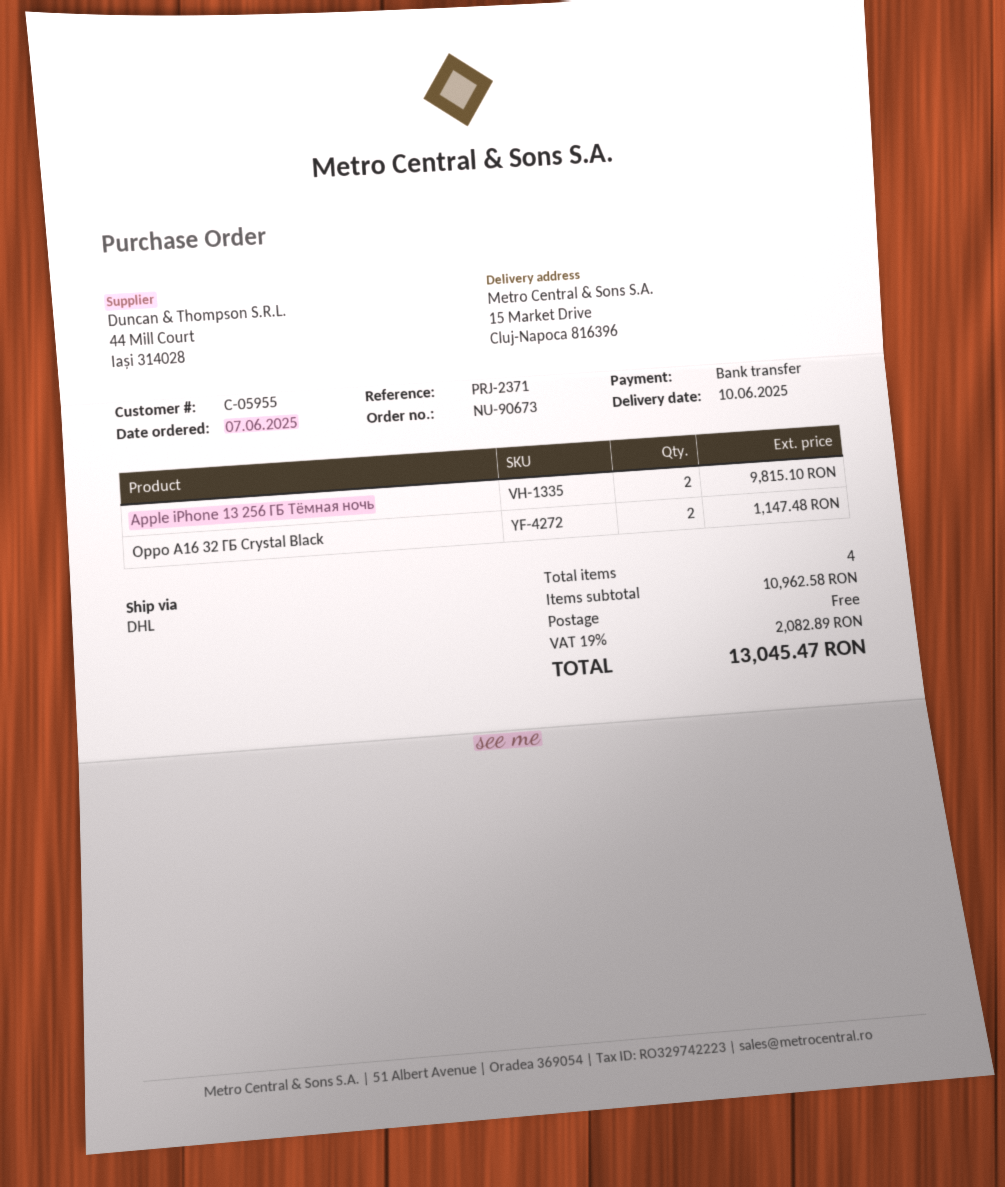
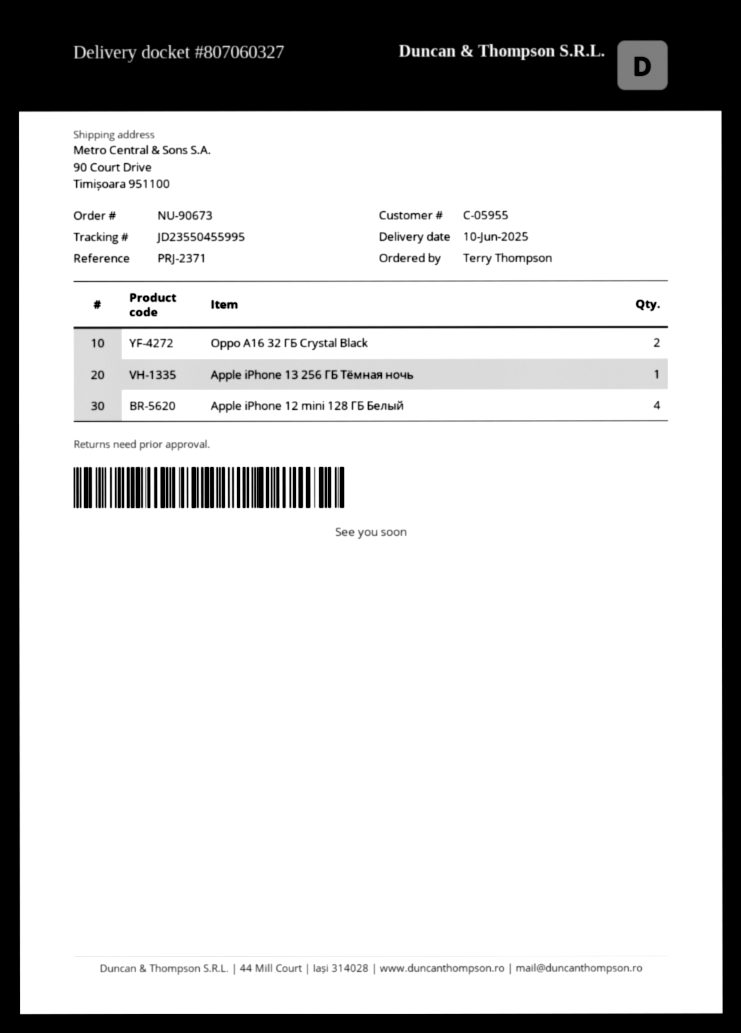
ship to: 15 Market Drive, Cluj-Napoca 816396 -> 90 Court Drive, Timișoara 951100
Apple iPhone 13 256 ГБ Тёмная ночь: 2 -> 1
Apple iPhone 12 mini 128 ГБ Белый: none -> 4

